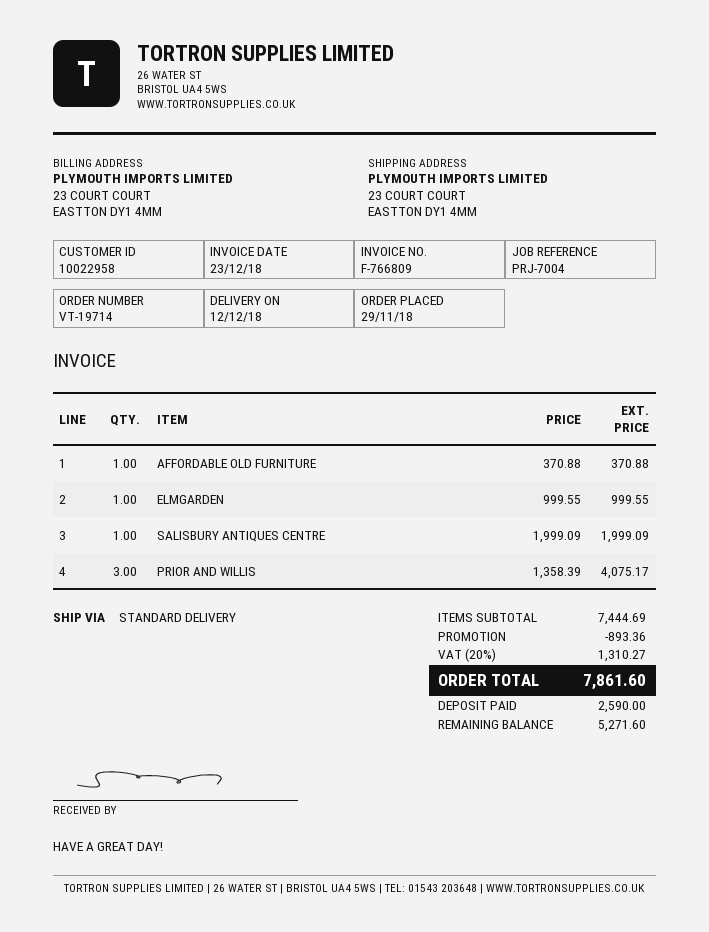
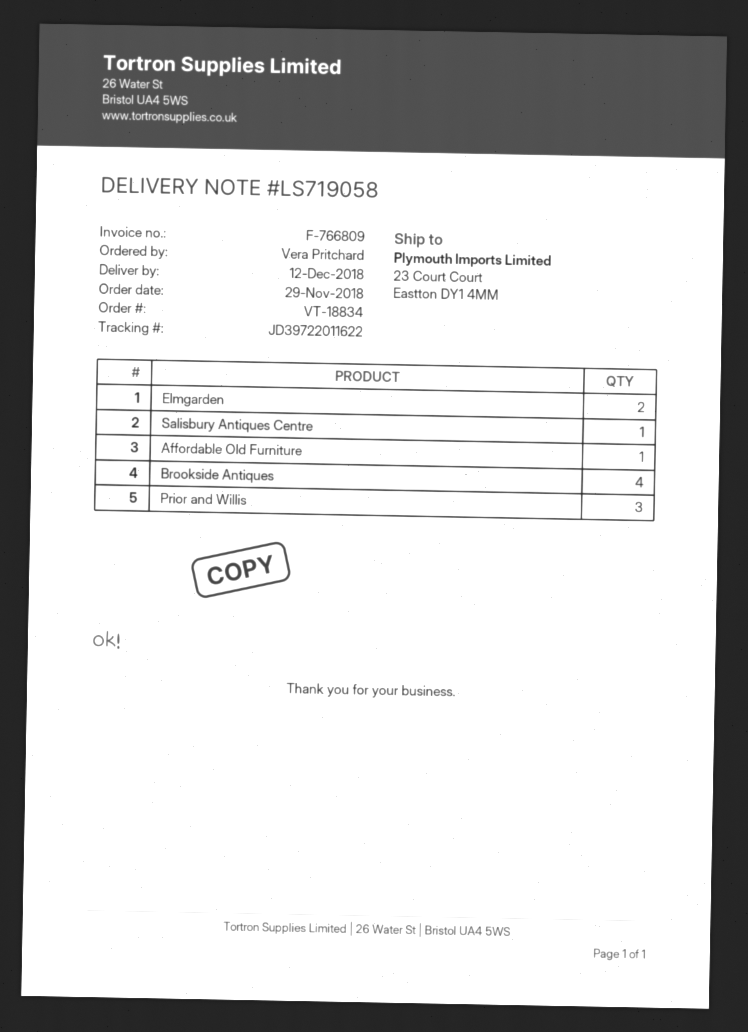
order number: VT-19714 -> VT-18834
ELMGARDEN: 1 -> 2
Brookside Antiques: none -> 4

